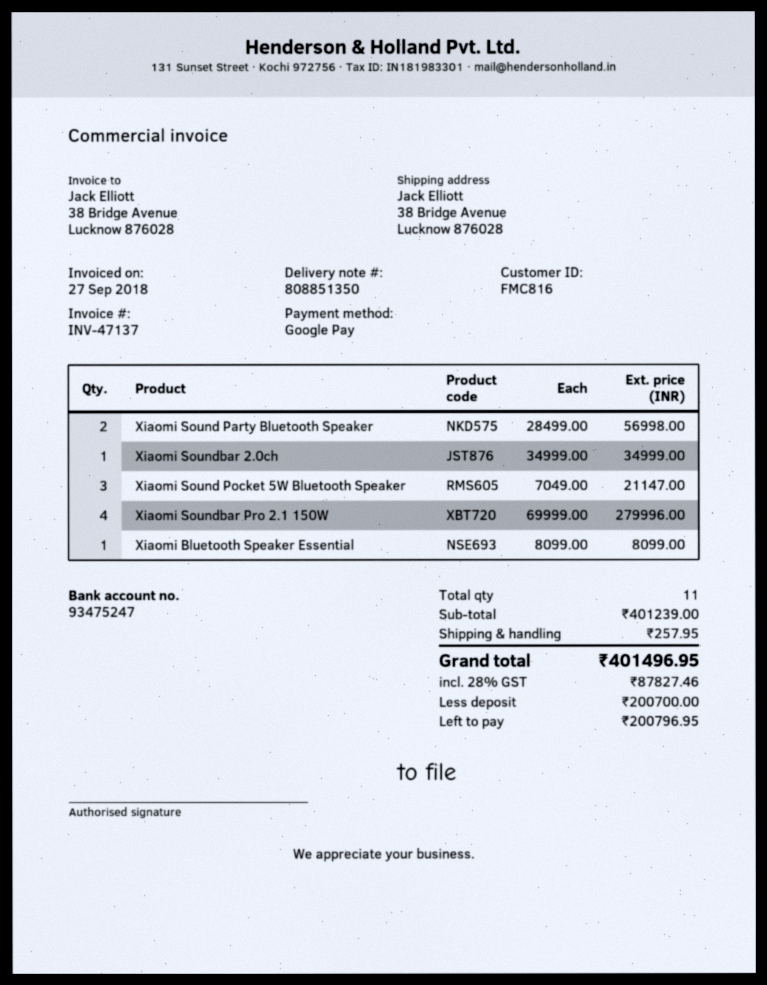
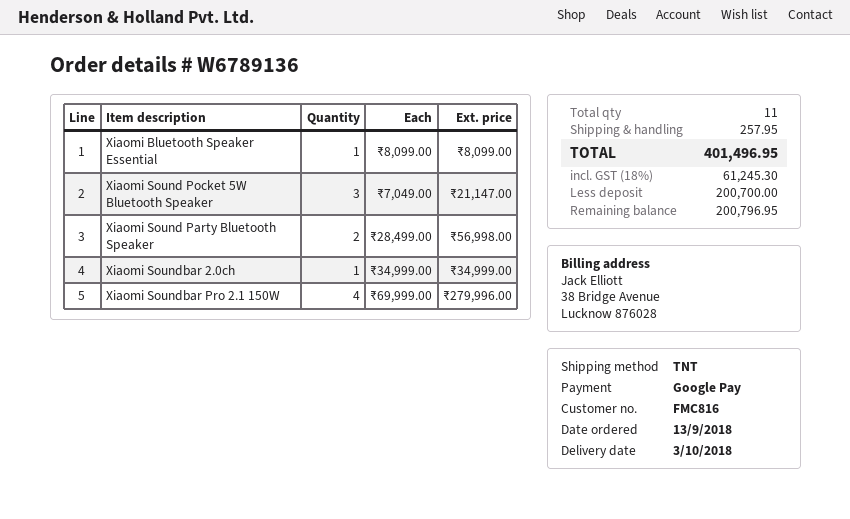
tax: 28% = 87827.46 -> 18% = 61245.30

